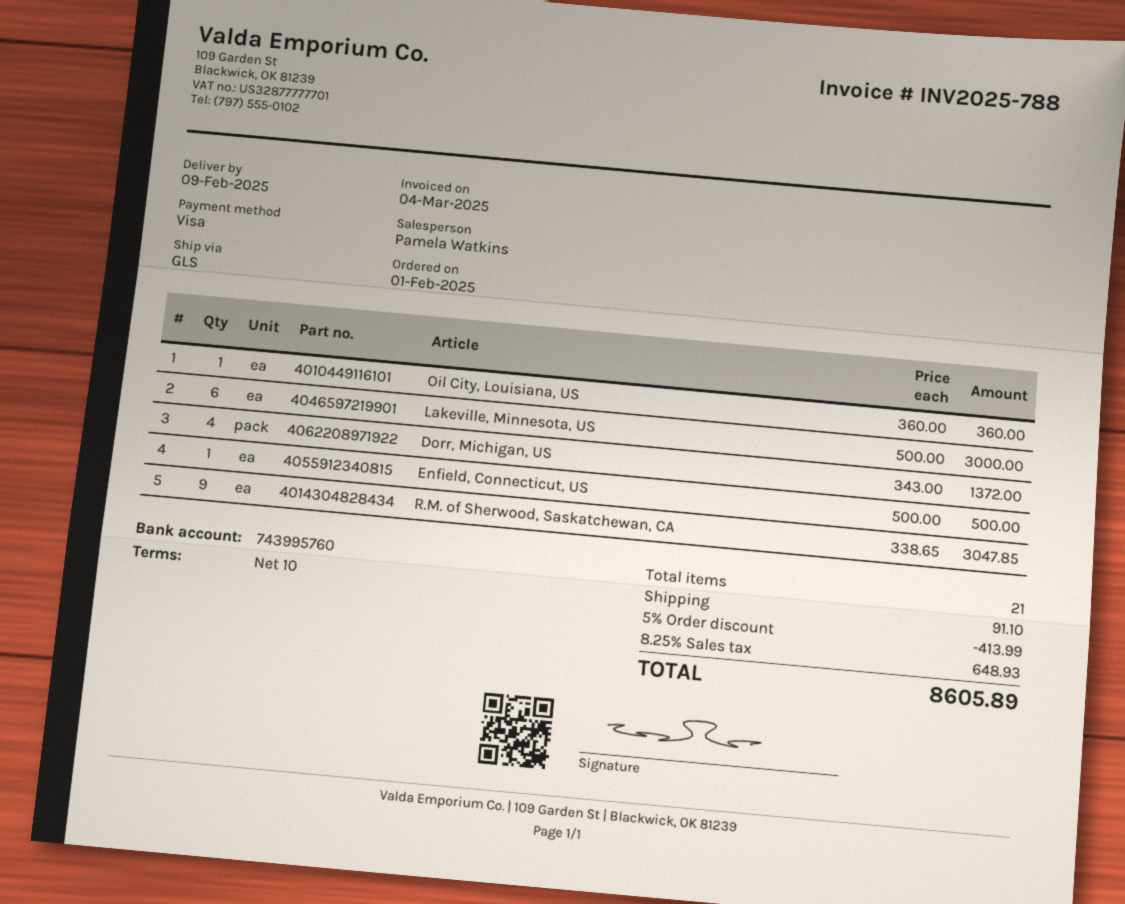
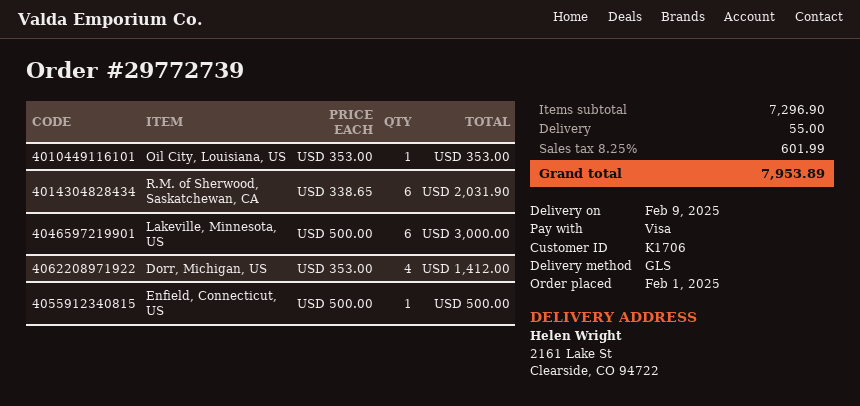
Oil City, Louisiana, US: 1 x 360.00 = 360.00 -> 1 x 353.00 = 353.00
Dorr, Michigan, US: 4 x 343.00 = 1372.00 -> 4 x 353.00 = 1412.00
R.M. of Sherwood, Saskatchewan, CA: 9 x 338.65 = 3047.85 -> 6 x 338.65 = 2031.90
discount: 5% = 413.99 -> none
shipping: 91.10 -> 55.00
tax: 8.25% = 648.93 -> 8.25% = 601.99
total: 8605.89 -> 7953.89

